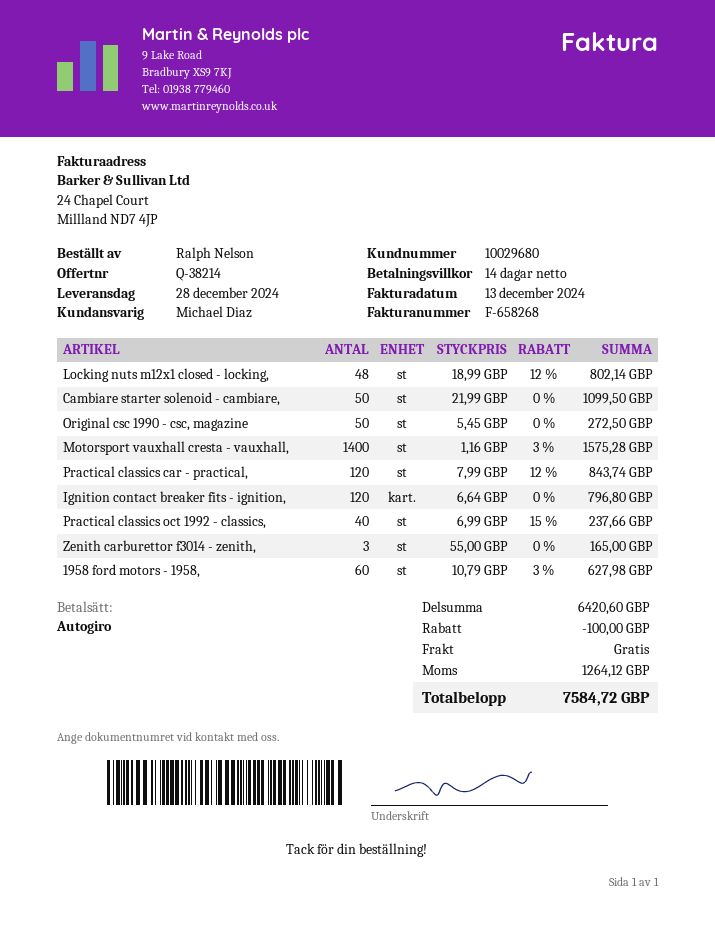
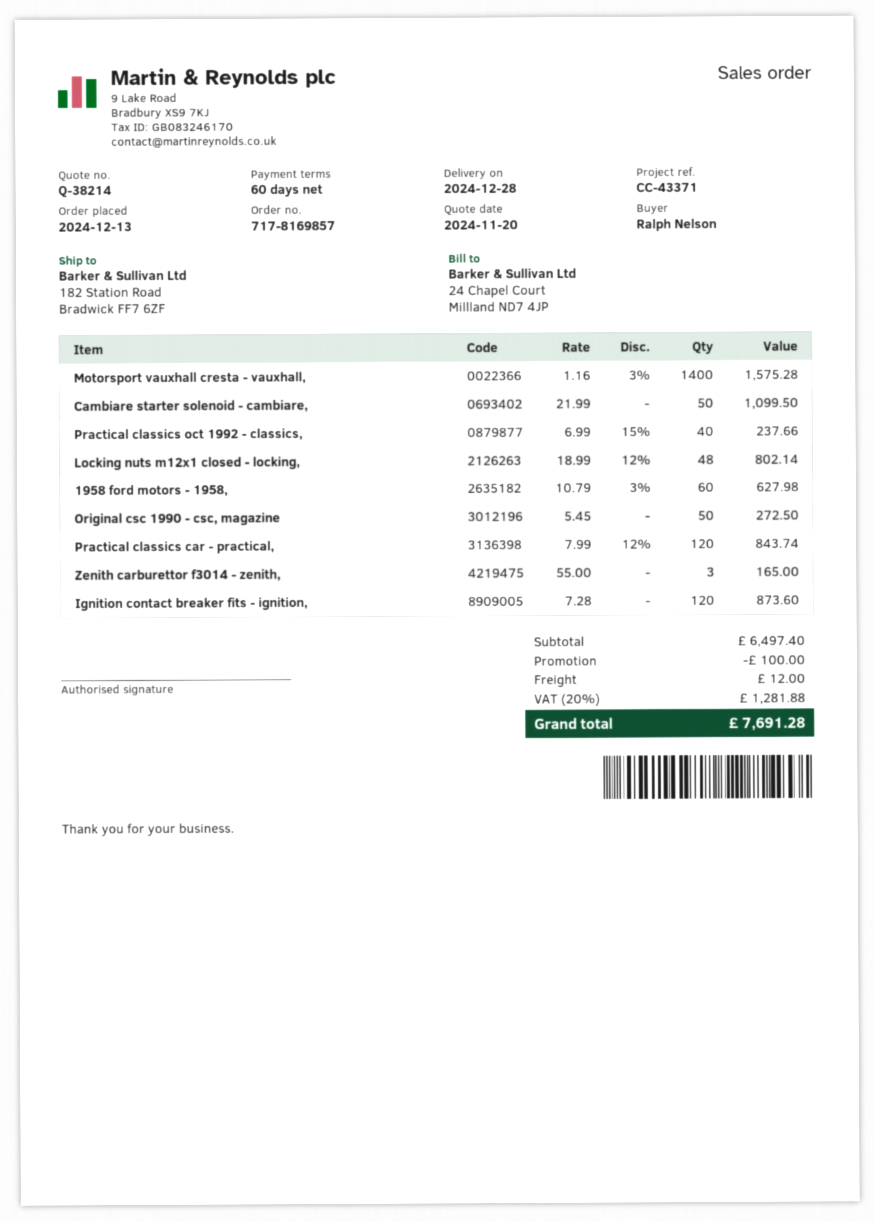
payment terms: 14 days -> 60 days
Ignition contact breaker fits - ignition,: 120 x 6.64 = 796.80 -> 120 x 7.28 = 873.60
subtotal: 6420.60 -> 6497.40
shipping: 0.00 -> 12.00
tax: 1264.12 -> 1281.88
total: 7584.72 -> 7691.28

